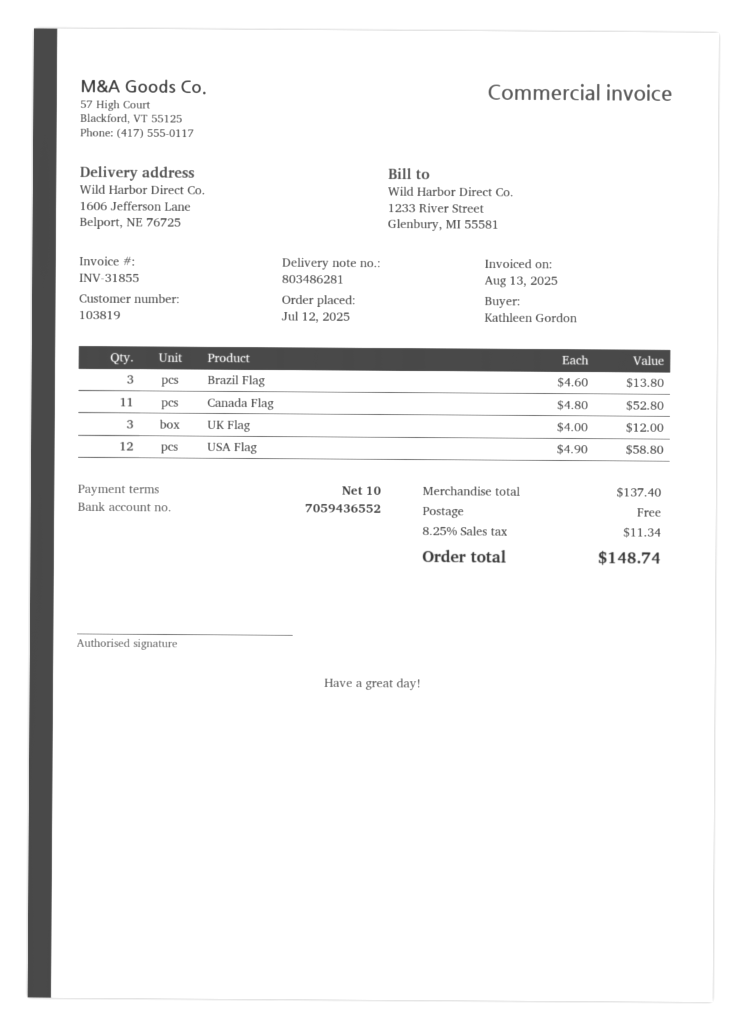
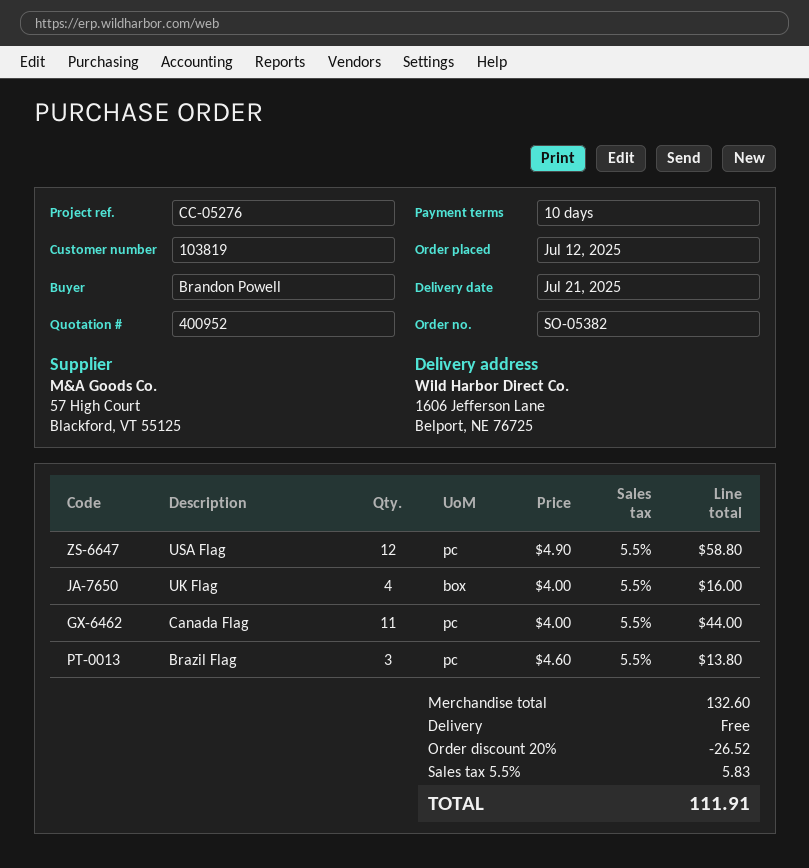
ordered by: Kathleen Gordon -> Brandon Powell
Canada Flag: 11 x 4.80 = 52.80 -> 11 x 4.00 = 44.00
UK Flag: 3 x 4.00 = 12.00 -> 4 x 4.00 = 16.00
subtotal: 137.40 -> 132.60
discount: none -> 20% = 26.52
tax: 8.25% = 11.34 -> 5.5% = 5.83
total: 148.74 -> 111.91

